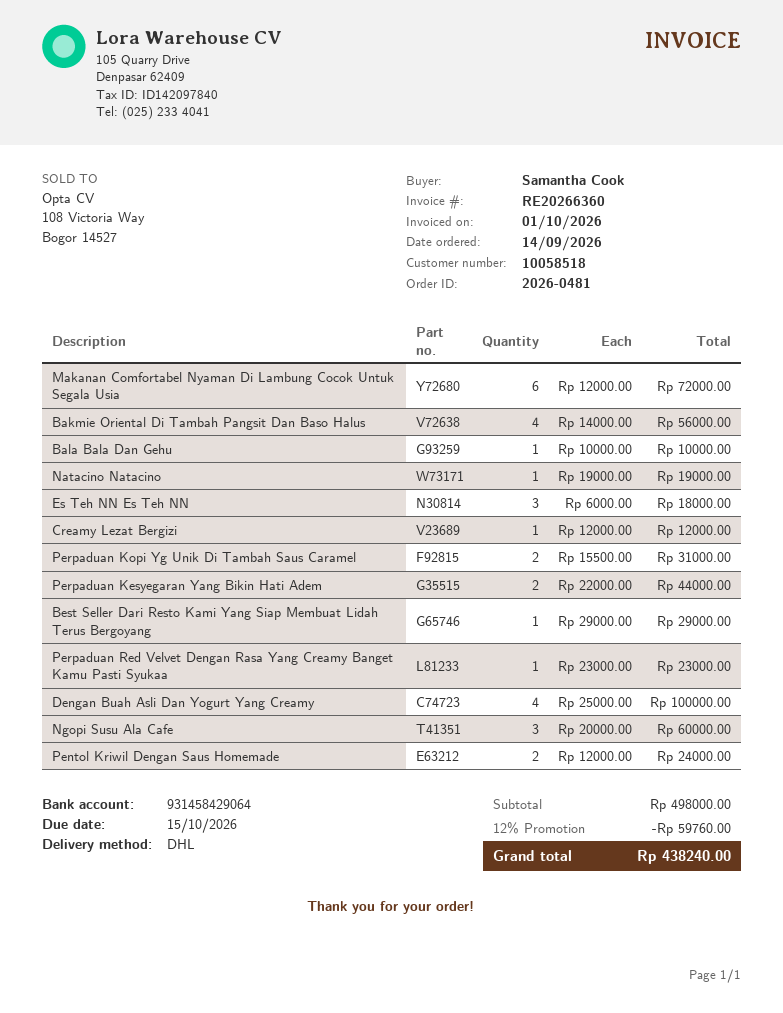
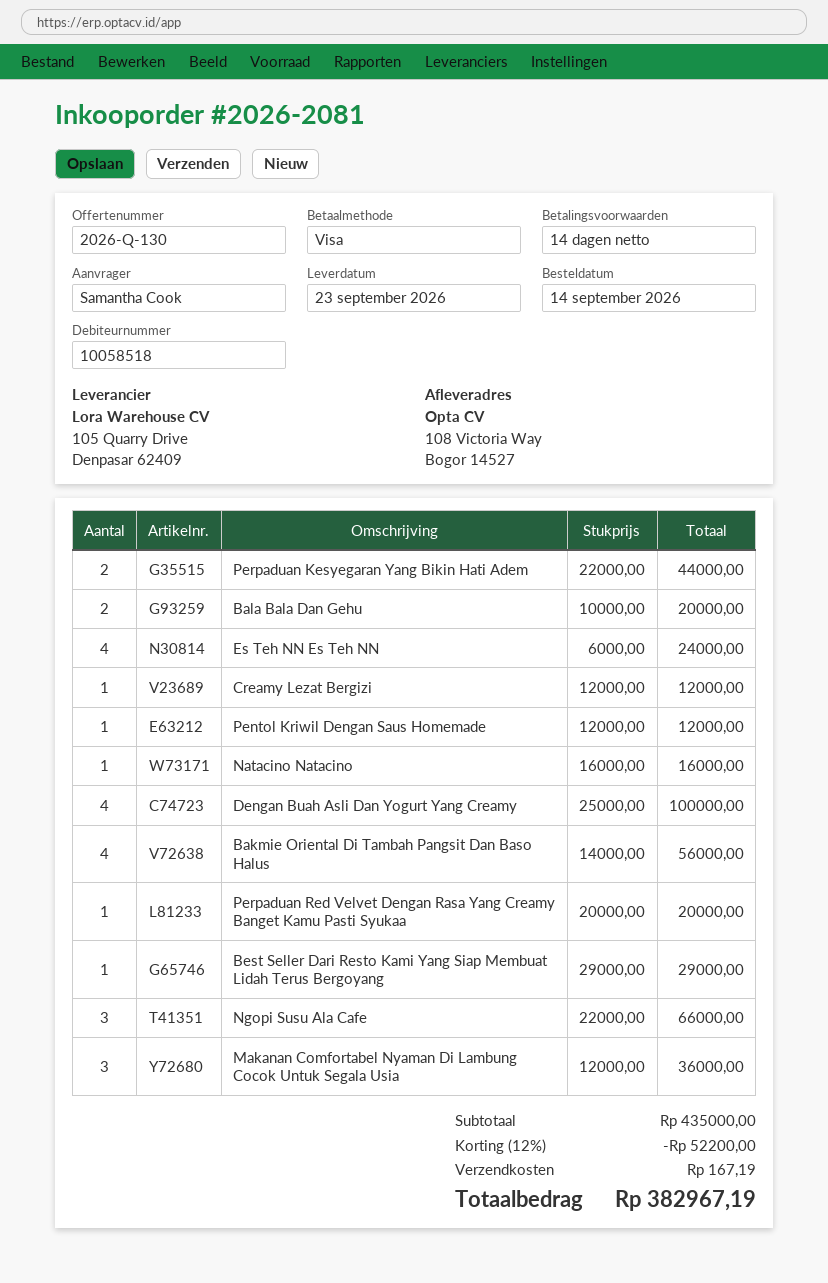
order number: 2026-0481 -> 2026-2081
Makanan Comfortabel Nyaman Di Lambung Cocok Untuk Segala Usia: 6 x 12000.00 = 72000.00 -> 3 x 12000.00 = 36000.00
Bala Bala Dan Gehu: 1 x 10000.00 = 10000.00 -> 2 x 10000.00 = 20000.00
Natacino Natacino: 1 x 19000.00 = 19000.00 -> 1 x 16000.00 = 16000.00
Es Teh NN Es Teh NN: 3 x 6000.00 = 18000.00 -> 4 x 6000.00 = 24000.00
Perpaduan Kopi Yg Unik Di Tambah Saus Caramel: 2 x 15500.00 = 31000.00 -> none
Perpaduan Red Velvet Dengan Rasa Yang Creamy Banget Kamu Pasti Syukaa: 1 x 23000.00 = 23000.00 -> 1 x 20000.00 = 20000.00
Ngopi Susu Ala Cafe: 3 x 20000.00 = 60000.00 -> 3 x 22000.00 = 66000.00
Pentol Kriwil Dengan Saus Homemade: 2 x 12000.00 = 24000.00 -> 1 x 12000.00 = 12000.00
subtotal: 498000.00 -> 435000.00
discount: 12% = 59760.00 -> 12% = 52200.00
shipping: none -> 167.19
total: 438240.00 -> 382967.19

